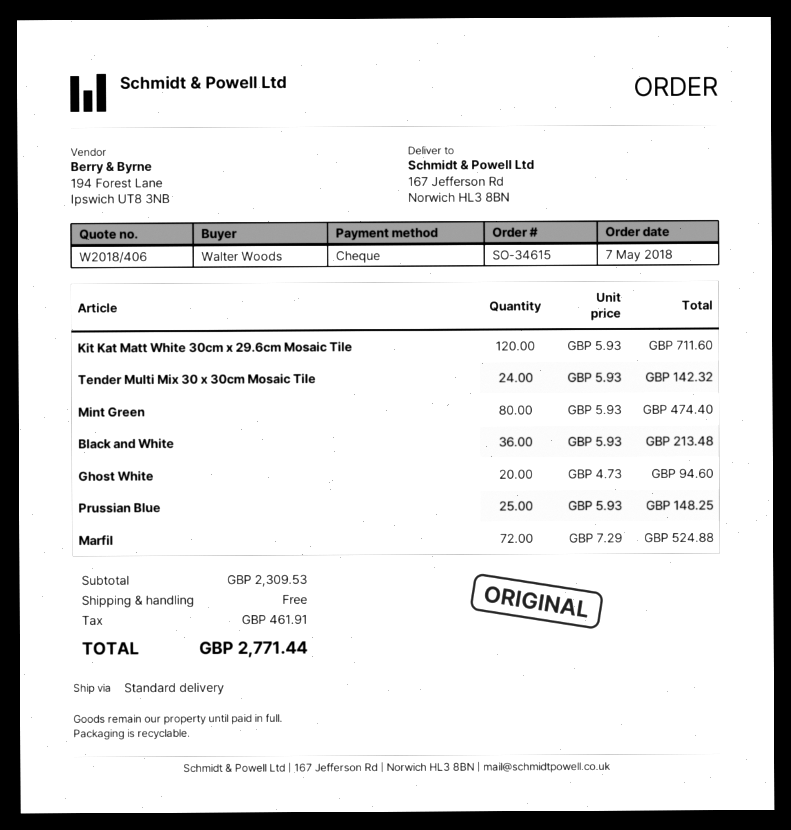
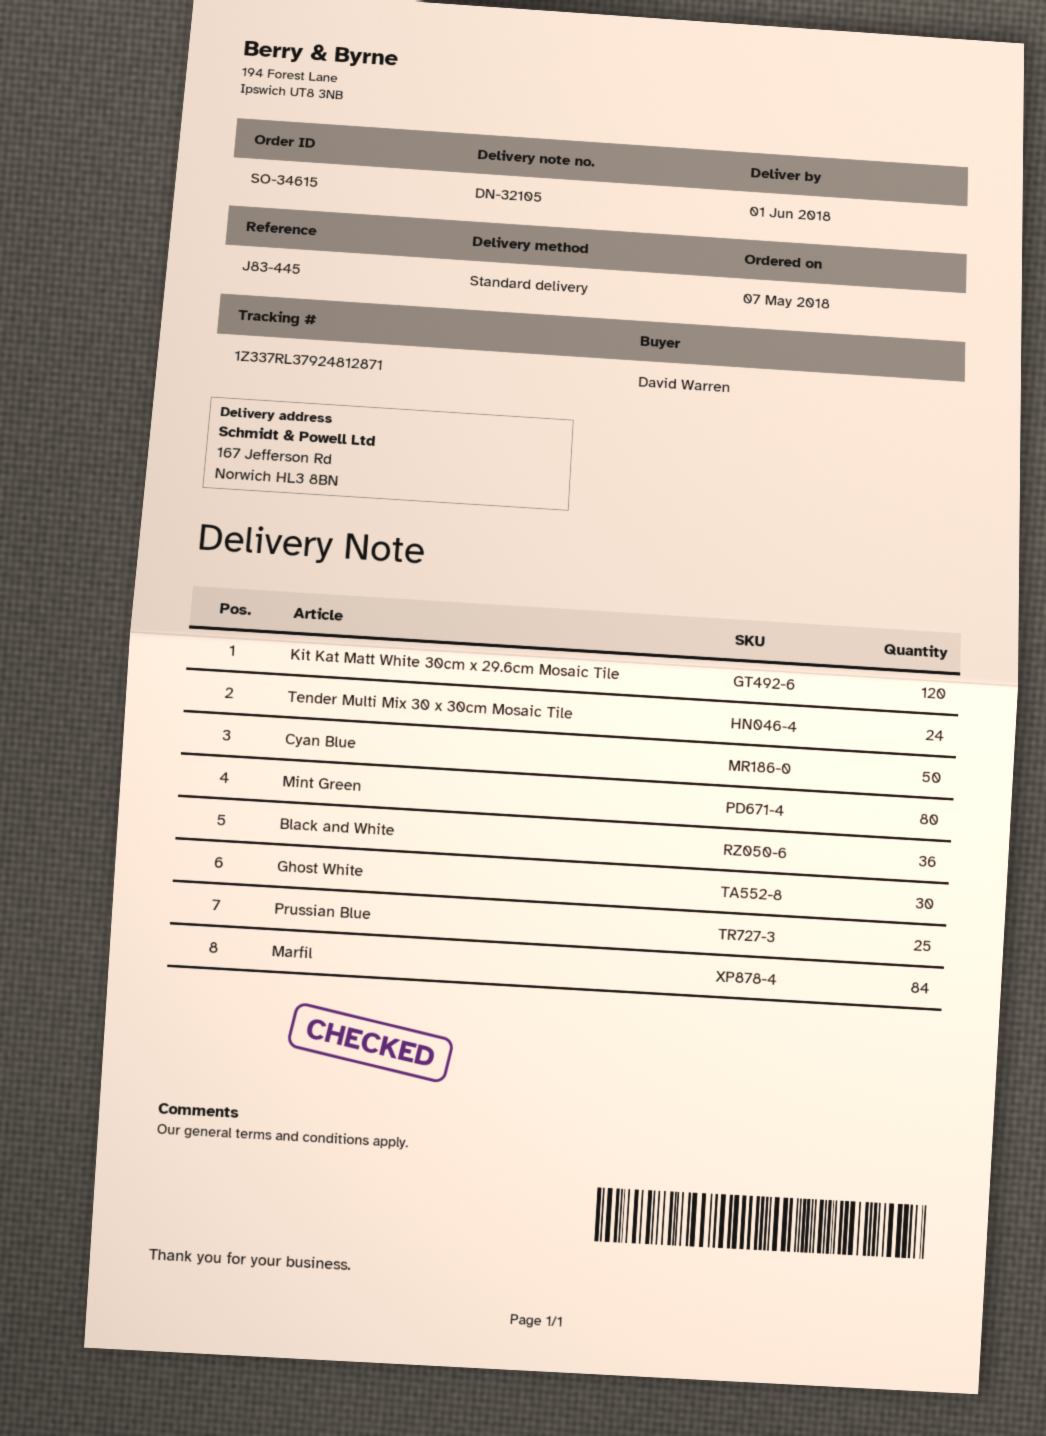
ordered by: Walter Woods -> David Warren
Ghost White: 20 -> 30
Marfil: 72 -> 84
Cyan Blue: none -> 50

